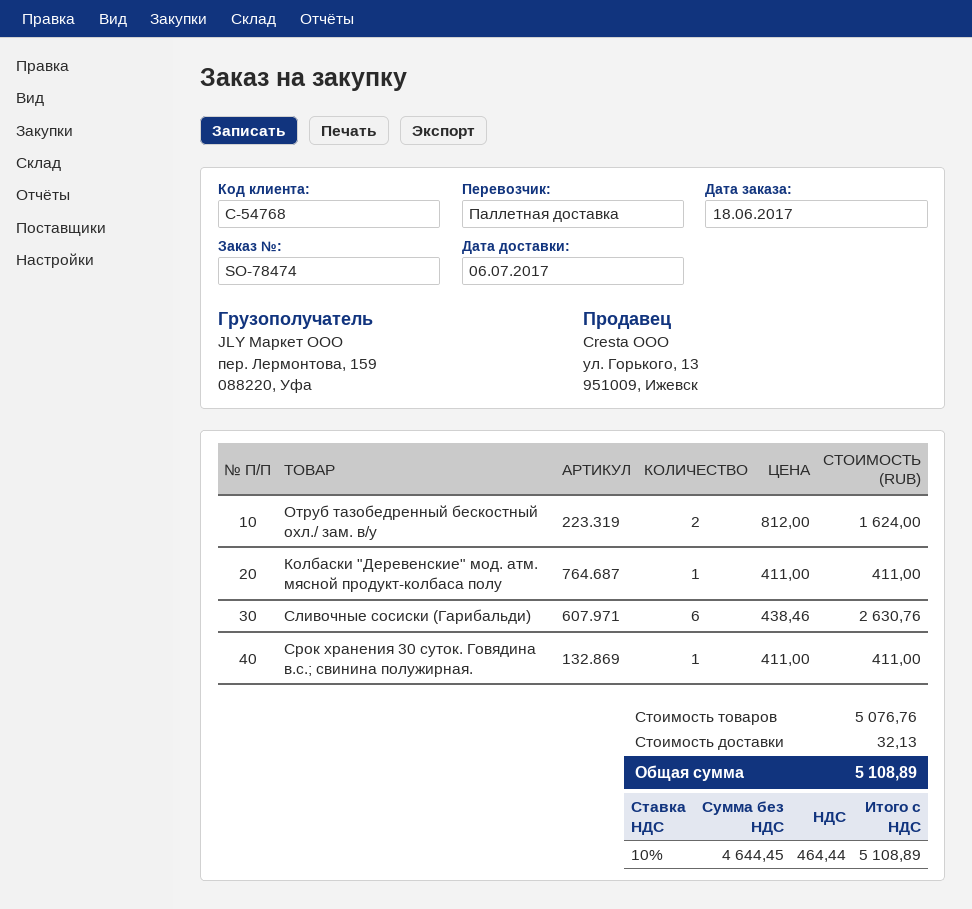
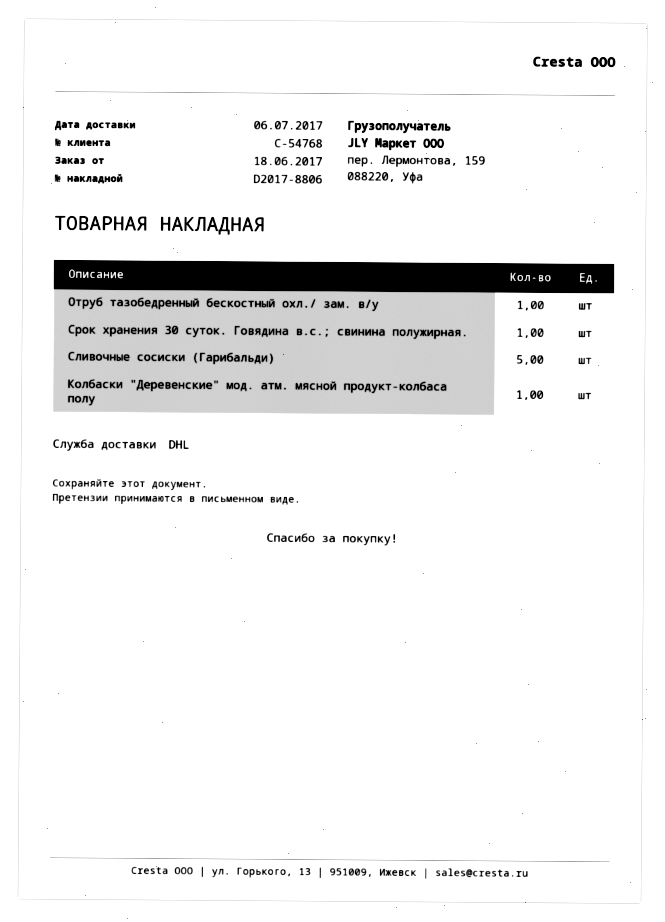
shipping method: pallet freight -> DHL
Отруб тазобедренный бескостный охл./ зам. в/у: 2 -> 1
Сливочные сосиски (Гарибальди): 6 -> 5

